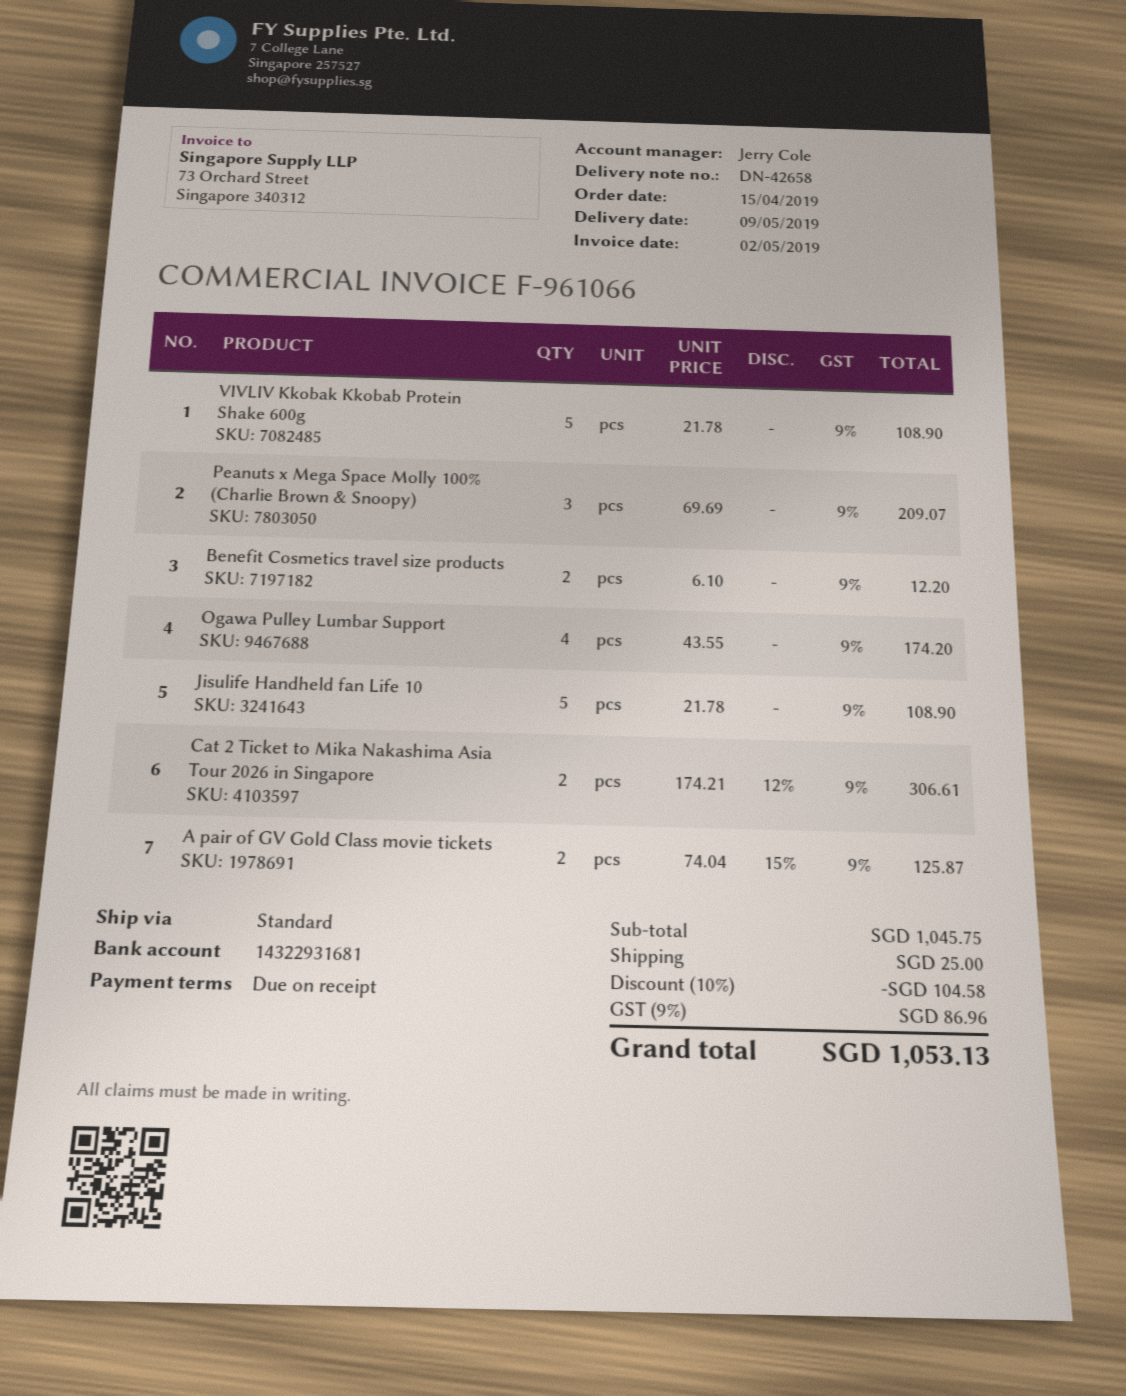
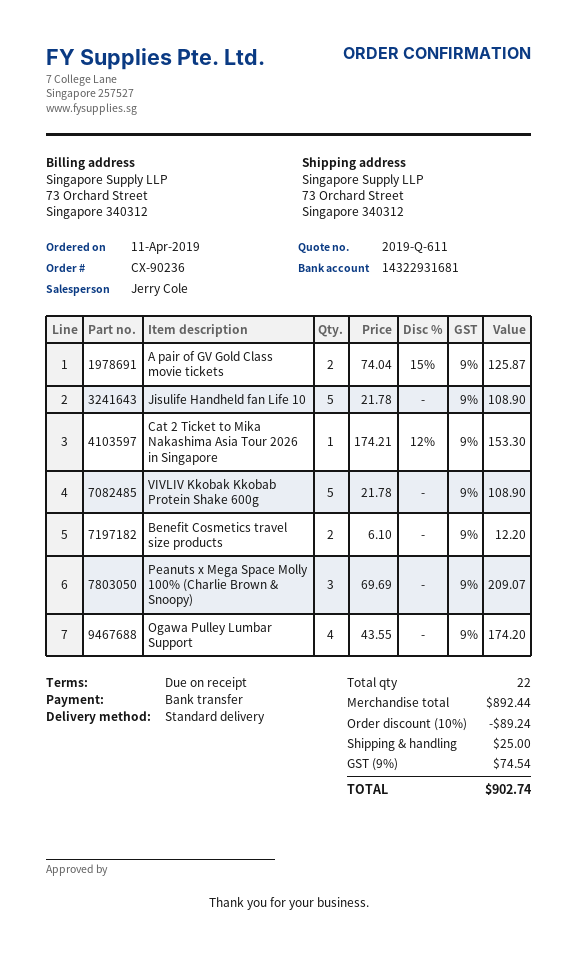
order date: 2019-04-15 -> 2019-04-11
Cat 2 Ticket to Mika Nakashima Asia Tour 2026 in Singapore: 2 x 174.21 - 12% = 306.61 -> 1 x 174.21 - 12% = 153.30
subtotal: 1045.75 -> 892.44
discount: 10% = 104.58 -> 10% = 89.24
tax: 9% = 86.96 -> 9% = 74.54
total: 1053.13 -> 902.74

